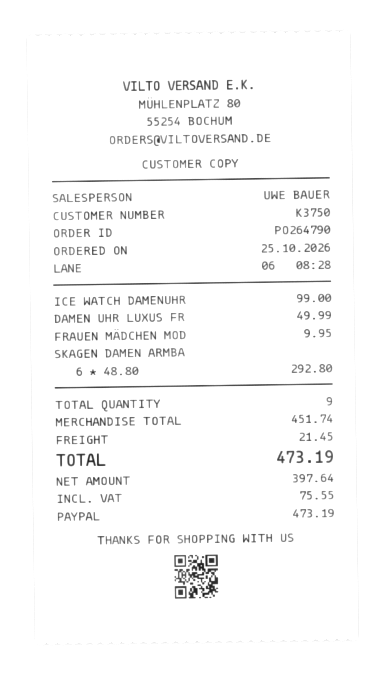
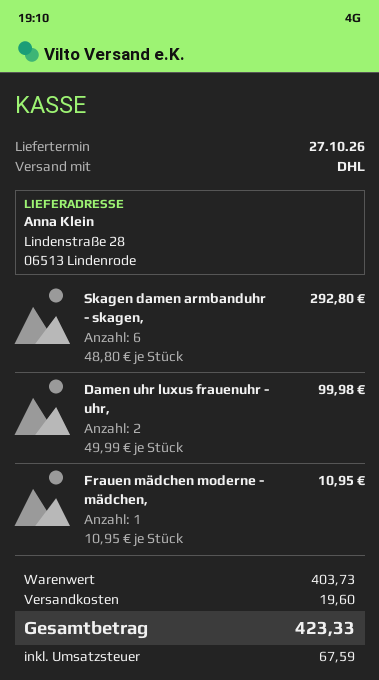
ICE WATCH DAMENUHR: 1 x 99.00 = 99.00 -> none
DAMEN UHR LUXUS FR: 1 x 49.99 = 49.99 -> 2 x 49.99 = 99.98
FRAUEN MÄDCHEN MOD: 1 x 9.95 = 9.95 -> 1 x 10.95 = 10.95
subtotal: 451.74 -> 403.73
shipping: 21.45 -> 19.60
tax: 75.55 -> 67.59
total: 473.19 -> 423.33

